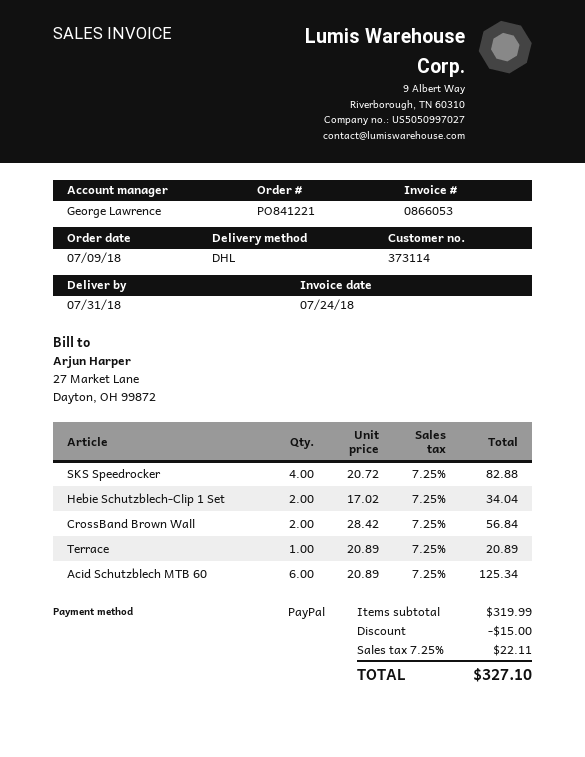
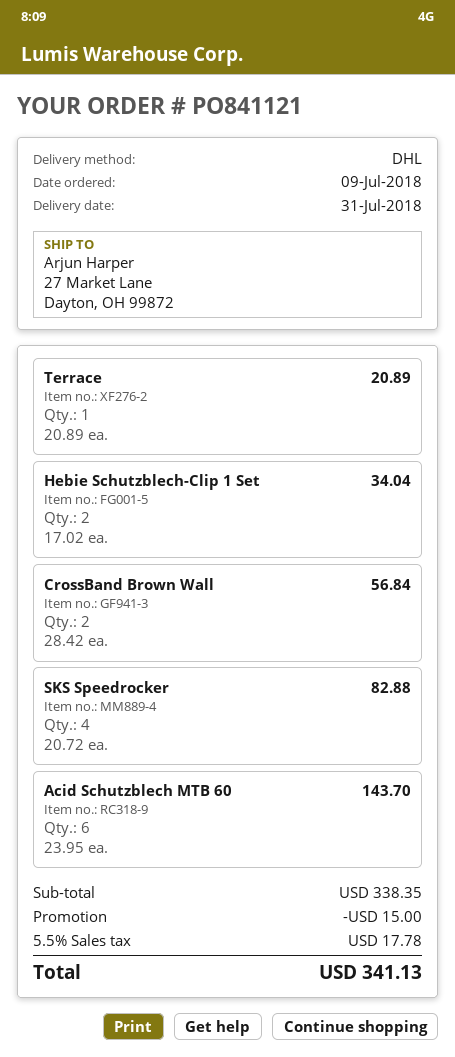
order number: PO841221 -> PO841121
Acid Schutzblech MTB 60: 6 x 20.89 = 125.34 -> 6 x 23.95 = 143.70
subtotal: 319.99 -> 338.35
tax: 7.25% = 22.11 -> 5.5% = 17.78
total: 327.10 -> 341.13

